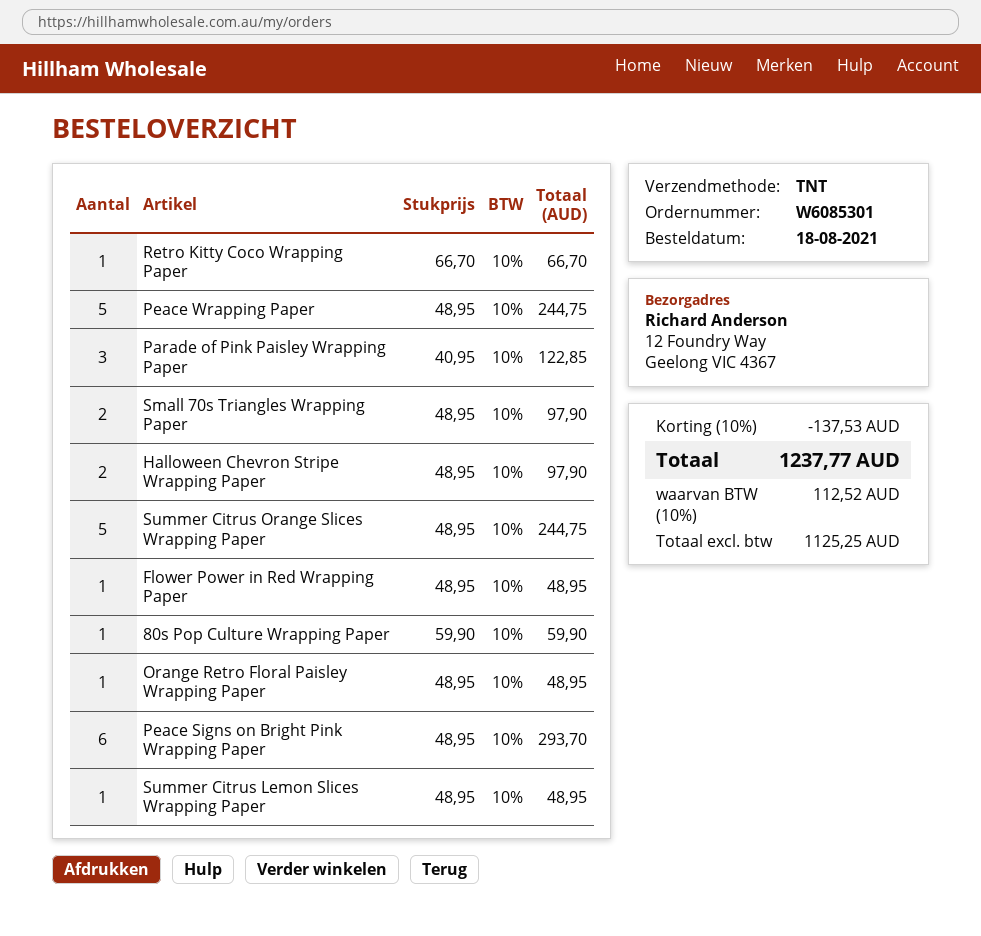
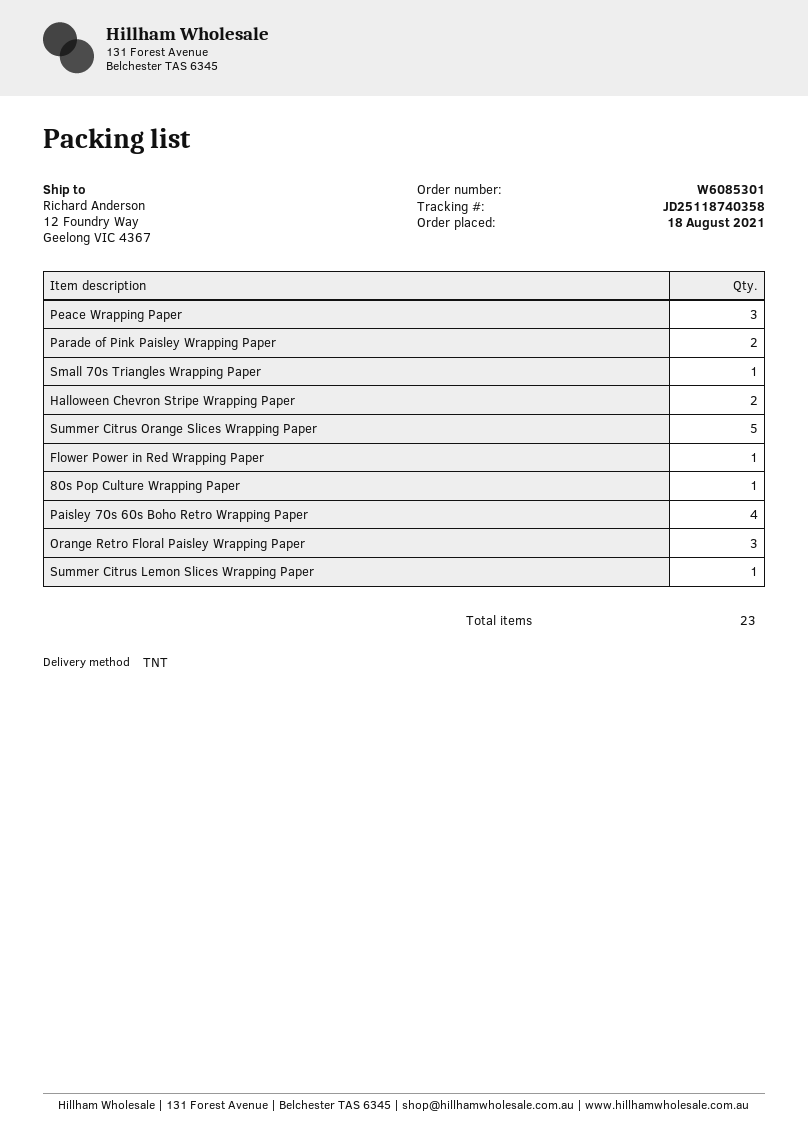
Retro Kitty Coco Wrapping Paper: 1 -> none
Peace Wrapping Paper: 5 -> 3
Parade of Pink Paisley Wrapping Paper: 3 -> 2
Small 70s Triangles Wrapping Paper: 2 -> 1
Orange Retro Floral Paisley Wrapping Paper: 1 -> 3
Peace Signs on Bright Pink Wrapping Paper: 6 -> none
Paisley 70s 60s Boho Retro Wrapping Paper: none -> 4

